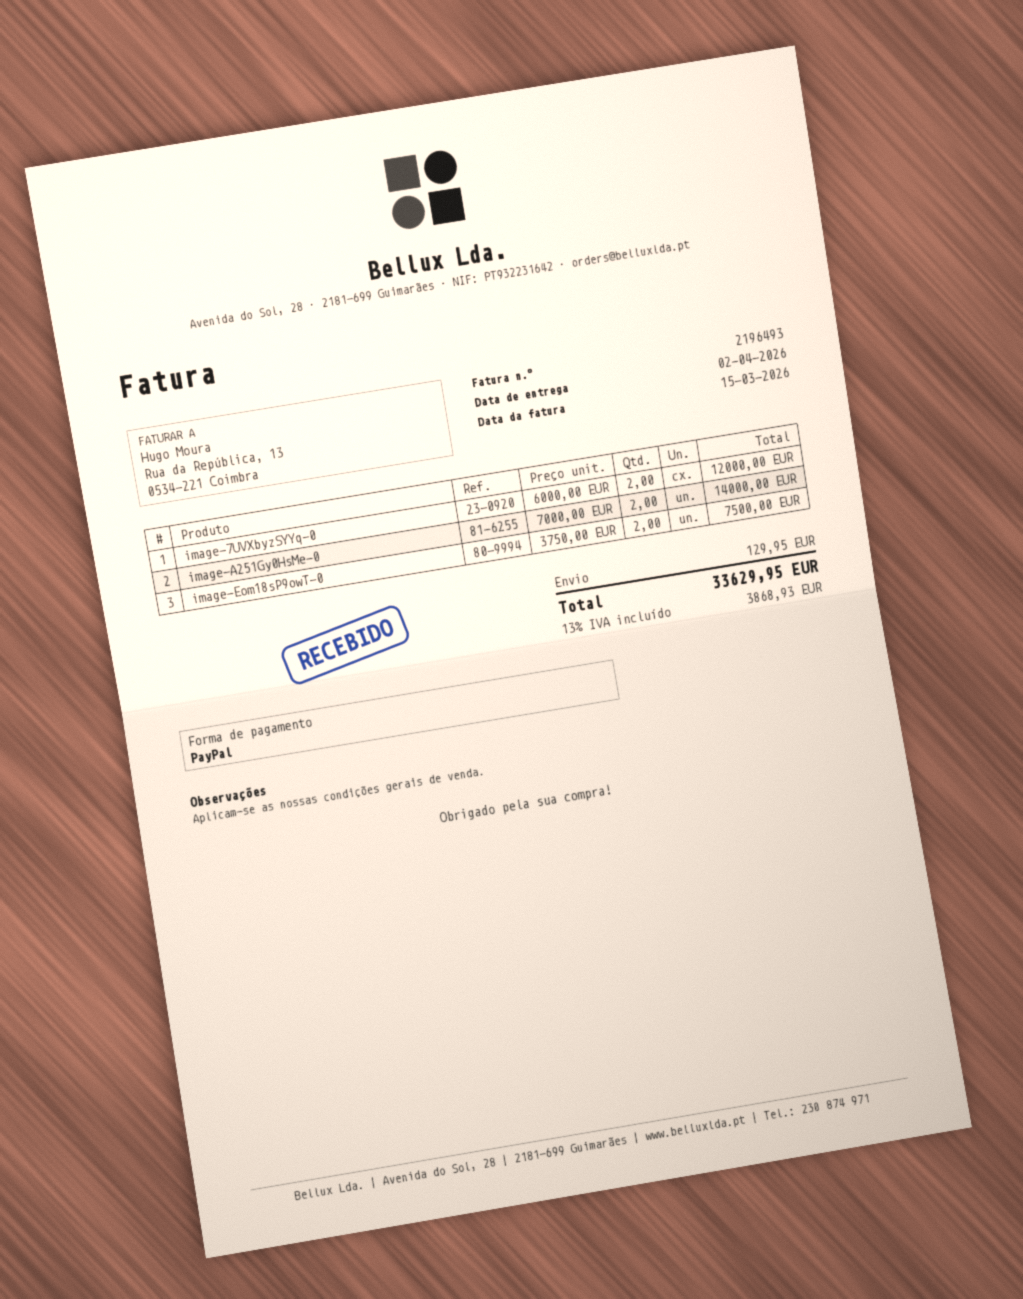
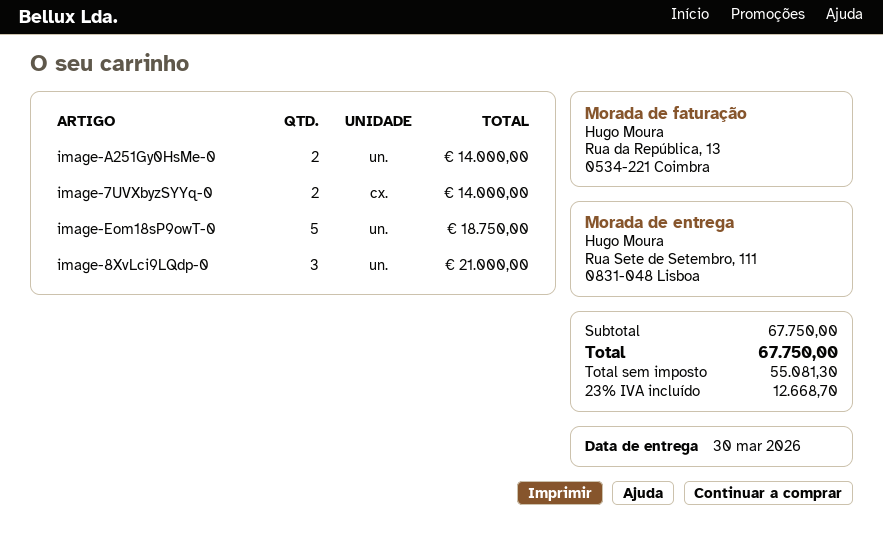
delivery date: 2026-04-02 -> 2026-03-30
image-7UVXbyzSYYq-0: 2 for 12000.00 -> 2 for 14000.00
image-Eom18sP9owT-0: 2 for 7500.00 -> 5 for 18750.00
image-8XvLci9LQdp-0: none -> 3 for 21000.00
shipping: 129.95 -> none
tax: 13% = 3868.93 -> 23% = 12668.70
total: 33629.95 -> 67750.00

